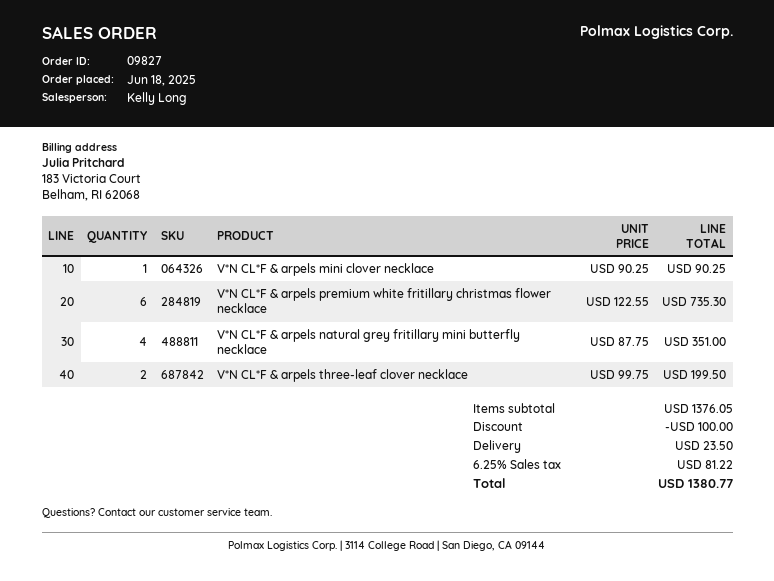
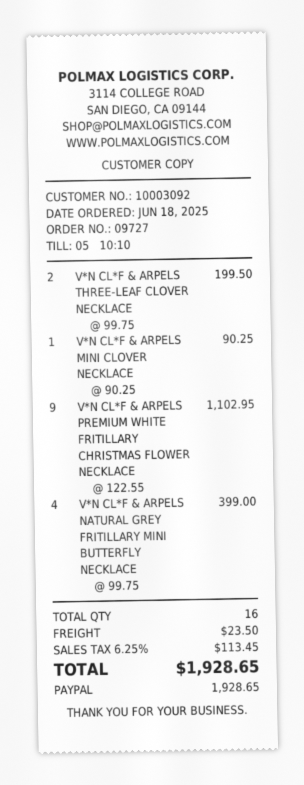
order number: 09827 -> 09727
V*N CL*F & arpels premium white fritillary christmas flower necklace: 6 x 122.55 = 735.30 -> 9 x 122.55 = 1102.95
V*N CL*F & arpels natural grey fritillary mini butterfly necklace: 4 x 87.75 = 351.00 -> 4 x 99.75 = 399.00
discount: 100.00 -> none
tax: 6.25% = 81.22 -> 6.25% = 113.45
total: 1380.77 -> 1928.65

